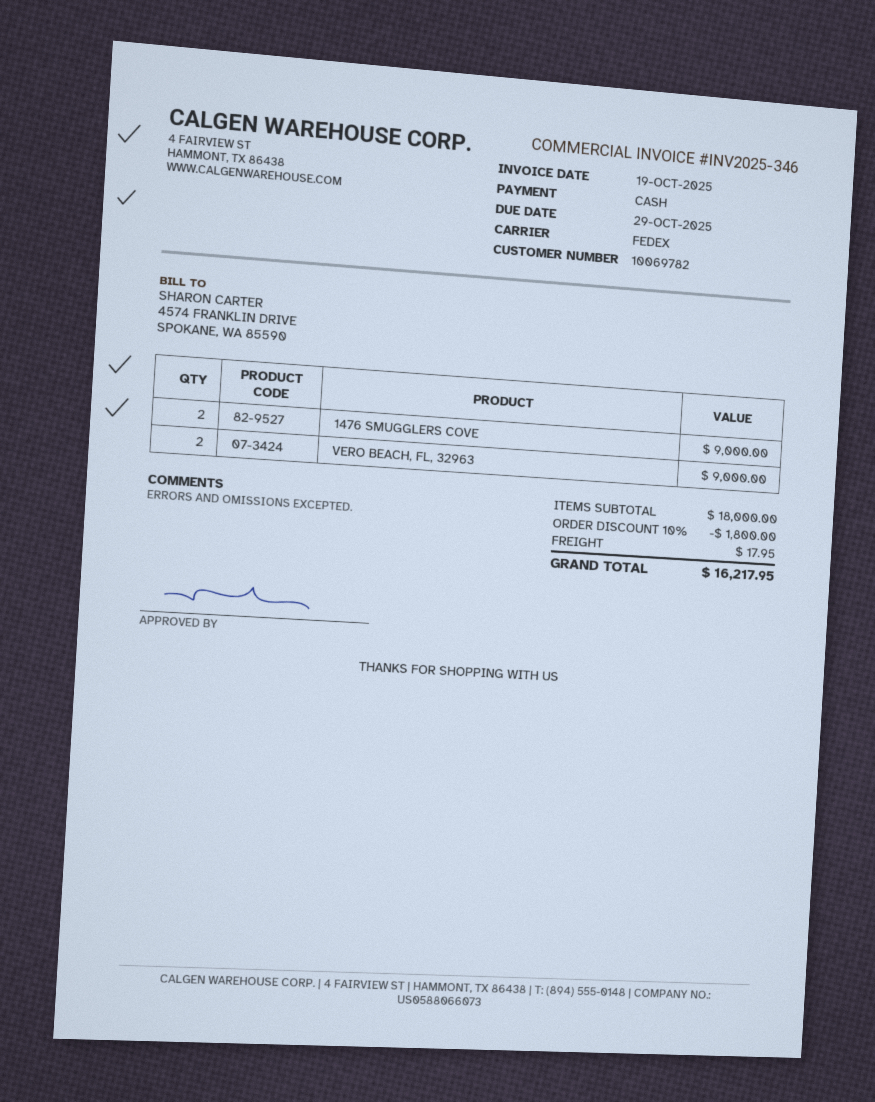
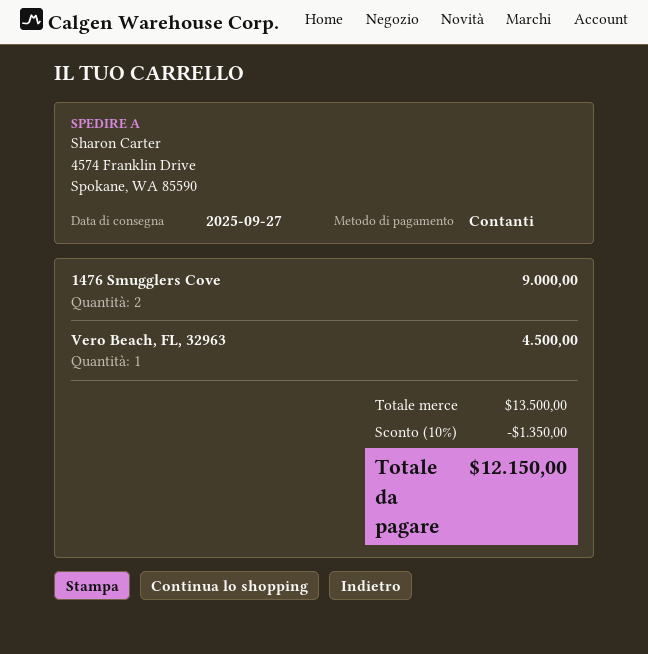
VERO BEACH, FL, 32963: 2 for 9000.00 -> 1 for 4500.00
subtotal: 18000.00 -> 13500.00
discount: 10% = 1800.00 -> 10% = 1350.00
shipping: 17.95 -> none
total: 16217.95 -> 12150.00

